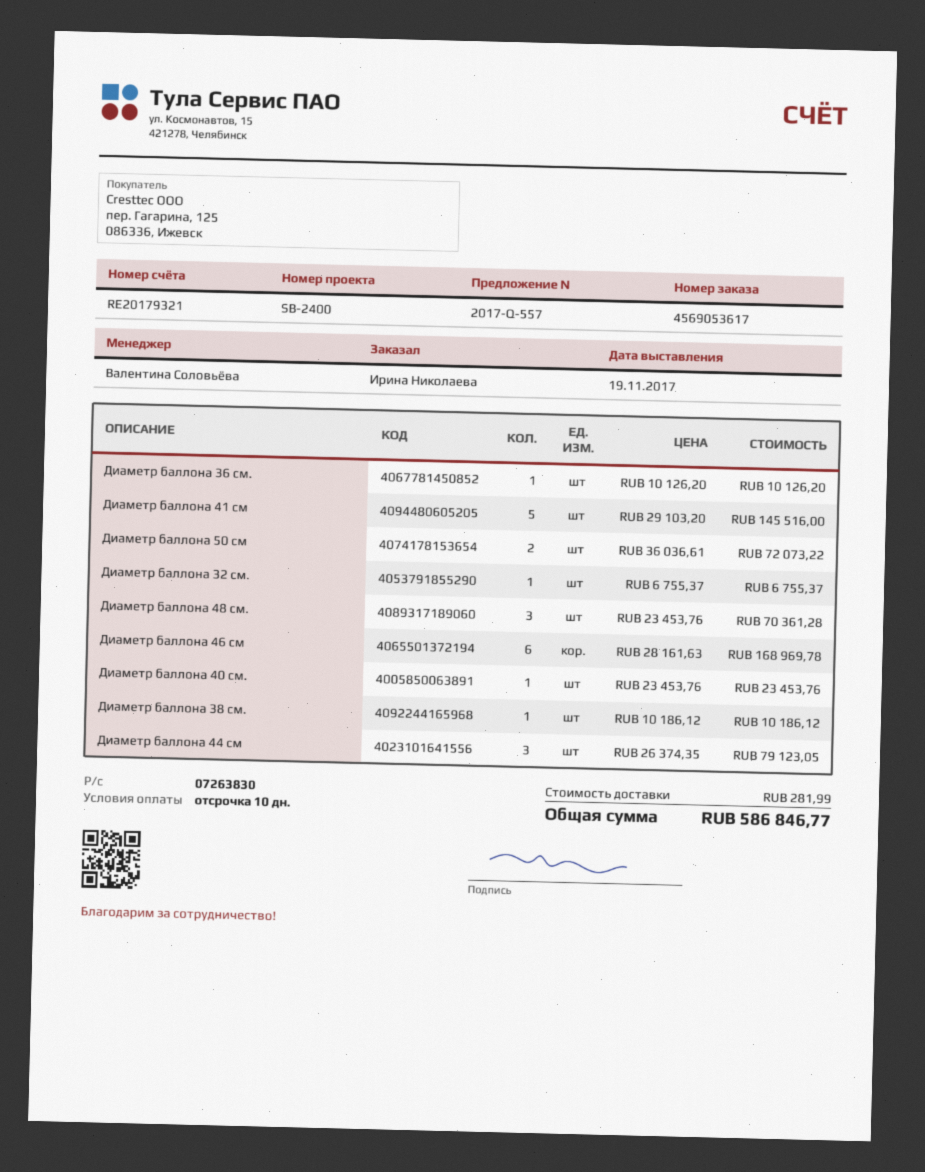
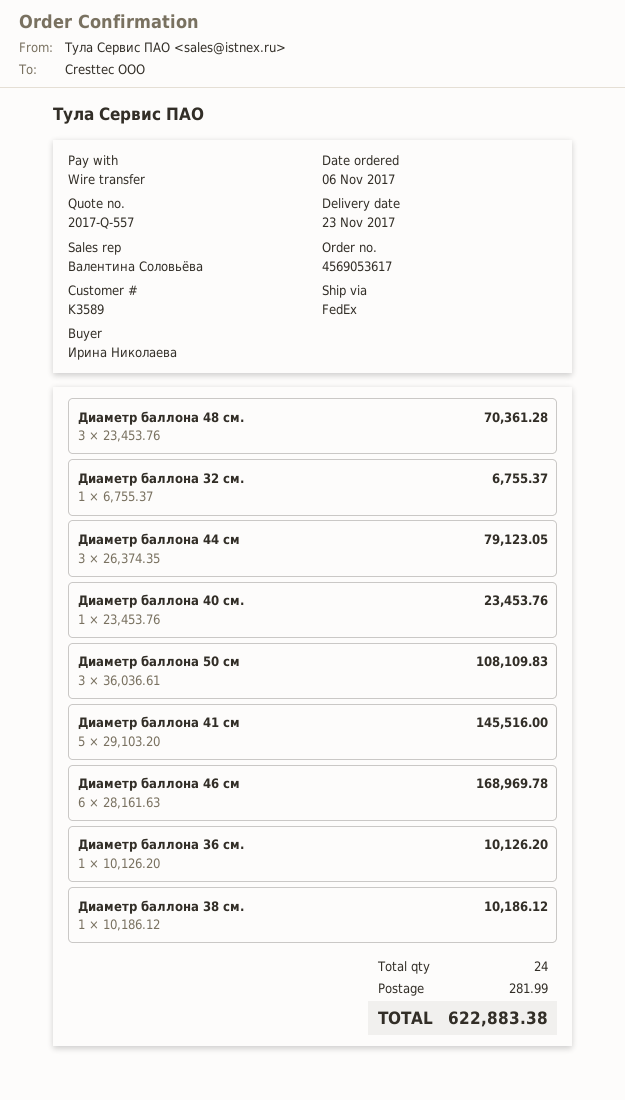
Диаметр баллона 50 см: 2 x 36036.61 = 72073.22 -> 3 x 36036.61 = 108109.83
total: 586846.77 -> 622883.38

